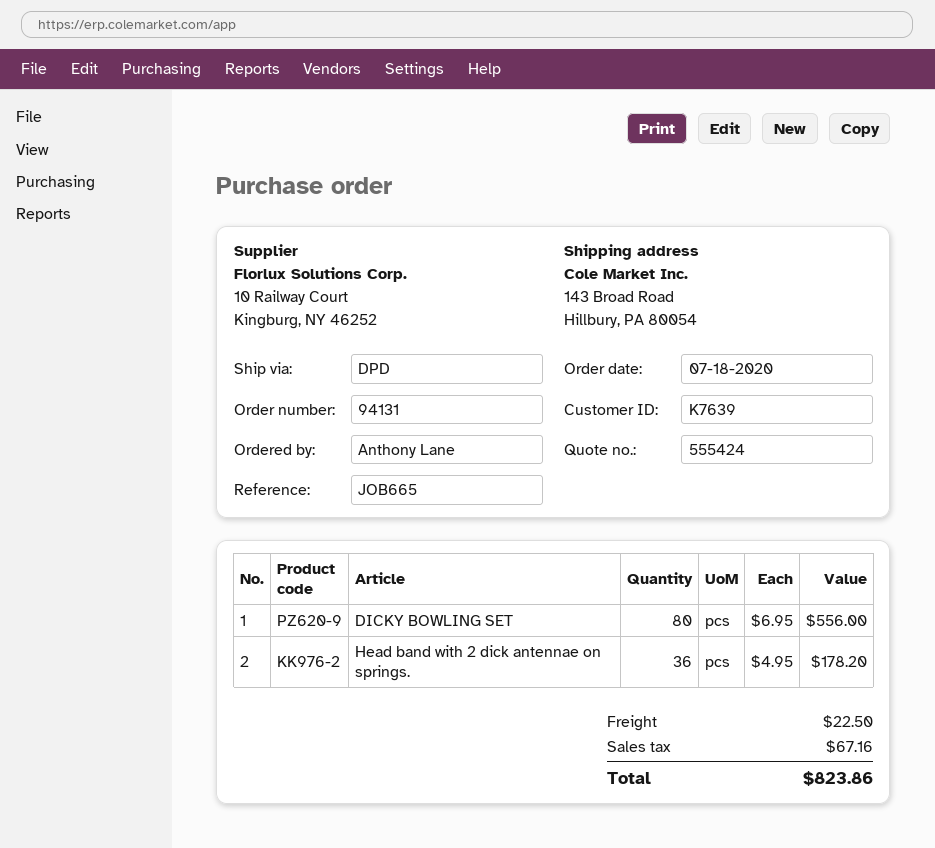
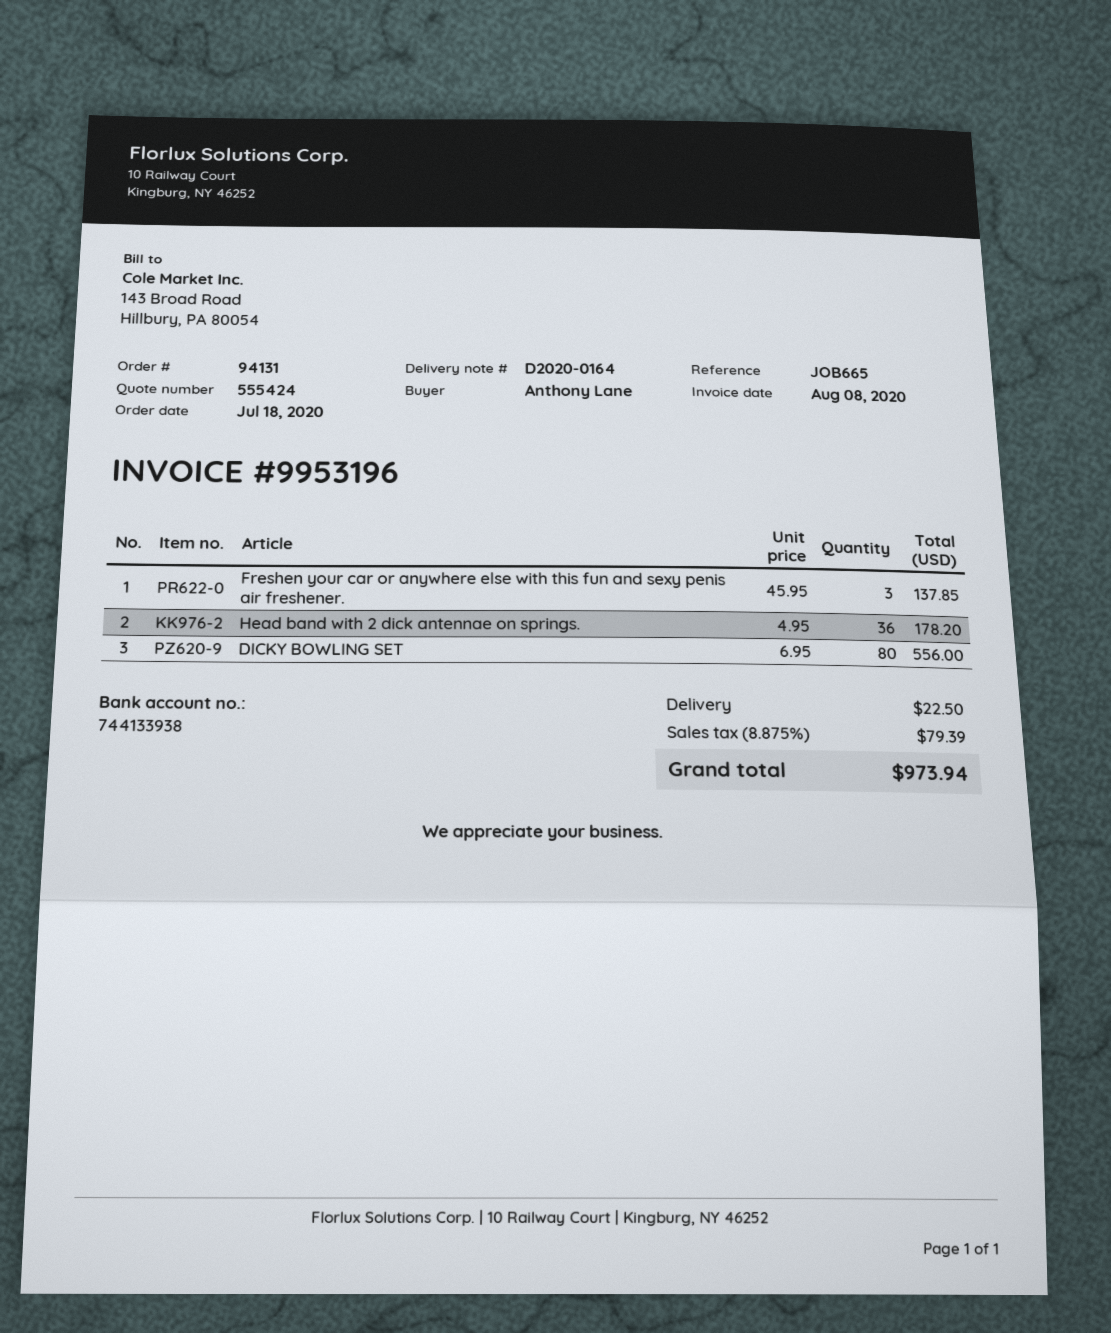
Freshen your car or anywhere else with this fun and sexy penis air freshener.: none -> 3 x 45.95 = 137.85
tax: 67.16 -> 79.39
total: 823.86 -> 973.94

